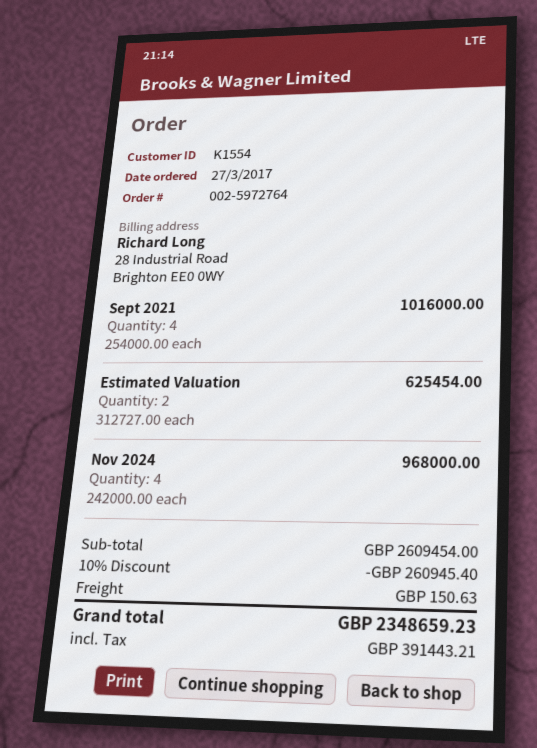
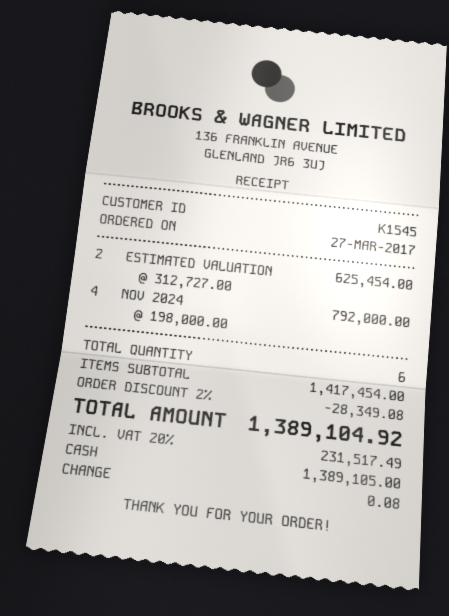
customer number: K1554 -> K1545
Sept 2021: 4 x 254000.00 = 1016000.00 -> none
Nov 2024: 4 x 242000.00 = 968000.00 -> 4 x 198000.00 = 792000.00
subtotal: 2609454.00 -> 1417454.00
discount: 10% = 260945.40 -> 2% = 28349.08
shipping: 150.63 -> none
tax: 391443.21 -> 231517.49
total: 2348659.23 -> 1389104.92

